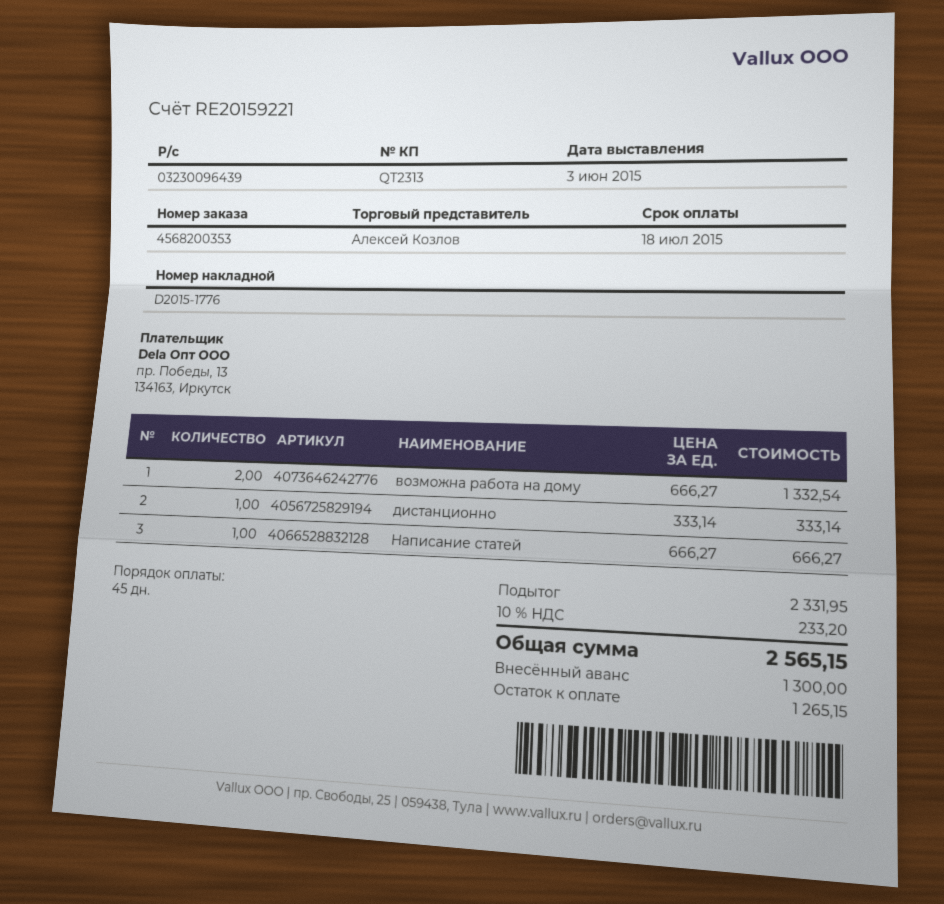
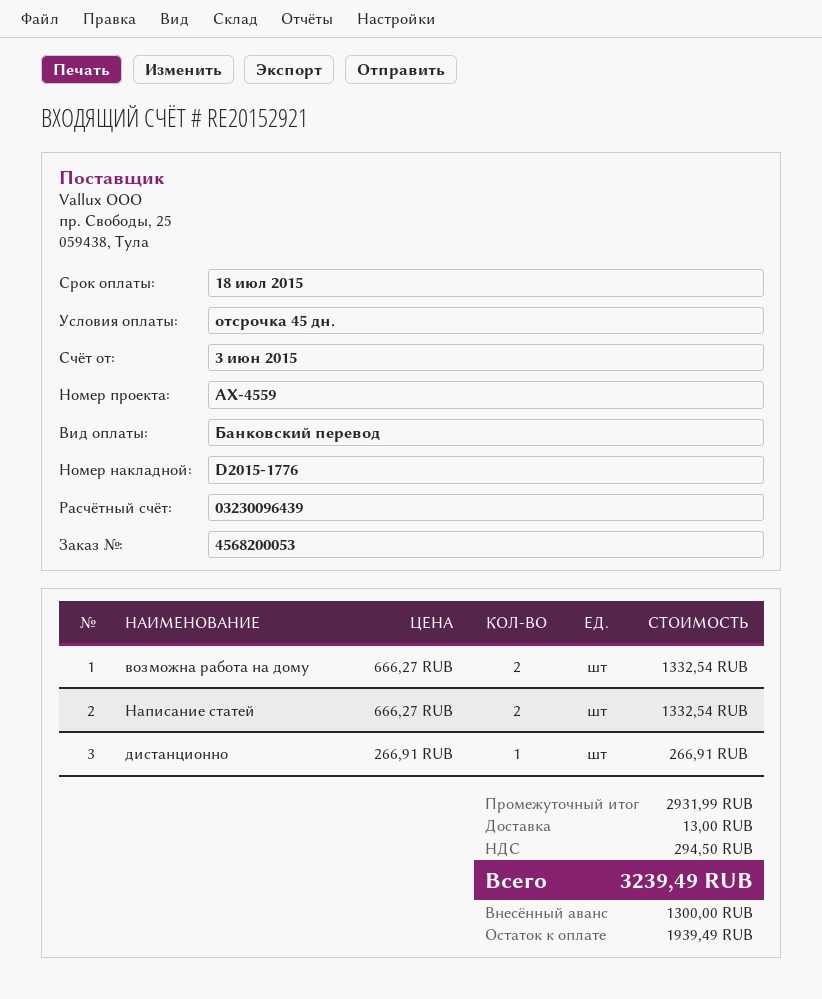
order number: 4568200353 -> 4568200053
invoice number: RE20159221 -> RE20152921
дистанционно: 1 x 333.14 = 333.14 -> 1 x 266.91 = 266.91
Написание статей: 1 x 666.27 = 666.27 -> 2 x 666.27 = 1332.54
subtotal: 2331.95 -> 2931.99
shipping: none -> 13.00
tax: 233.20 -> 294.50
total: 2565.15 -> 3239.49
balance: 1265.15 -> 1939.49

